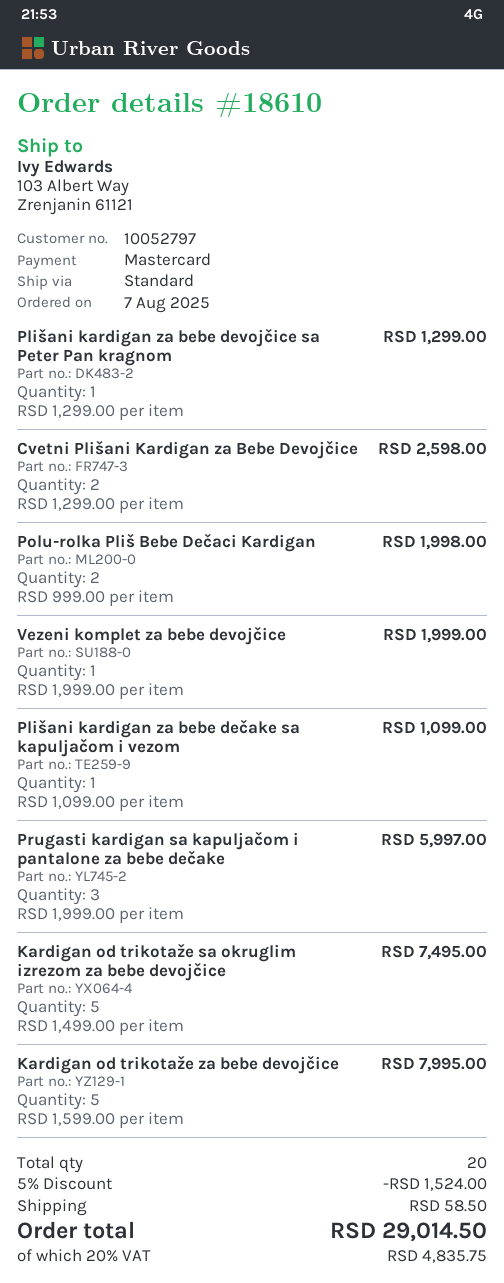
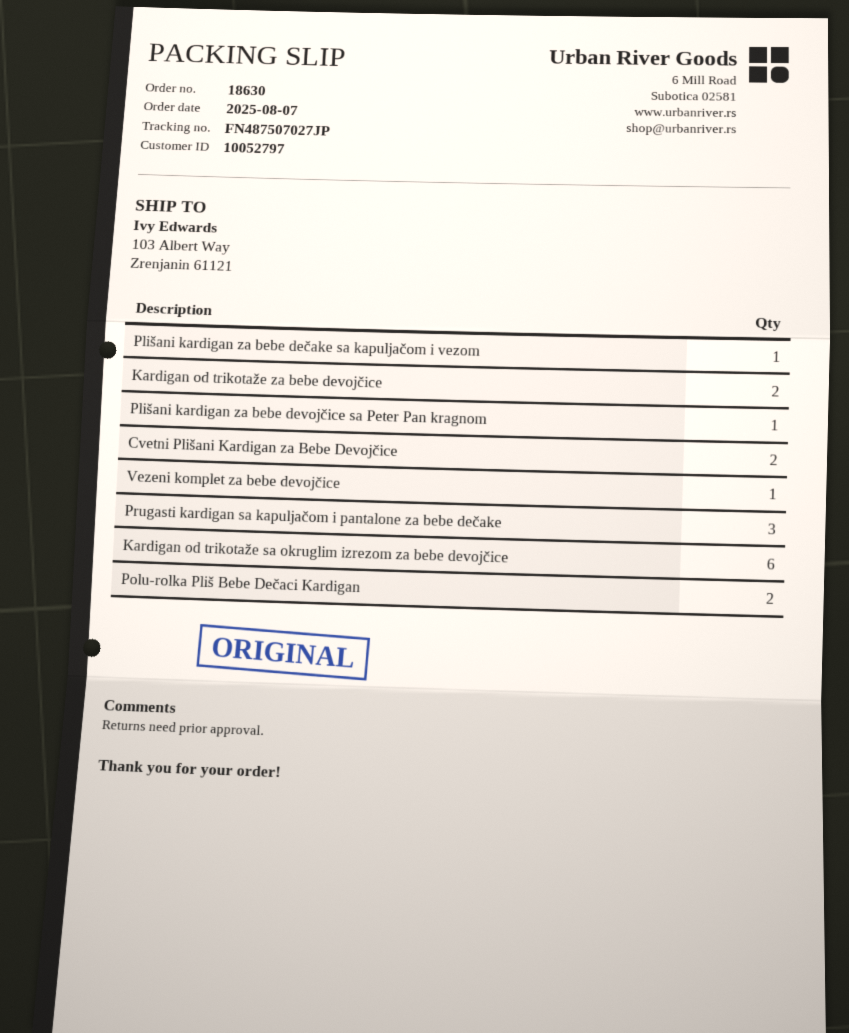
order number: 18610 -> 18630
Kardigan od trikotaže sa okruglim izrezom za bebe devojčice: 5 -> 6
Kardigan od trikotaže za bebe devojčice: 5 -> 2

